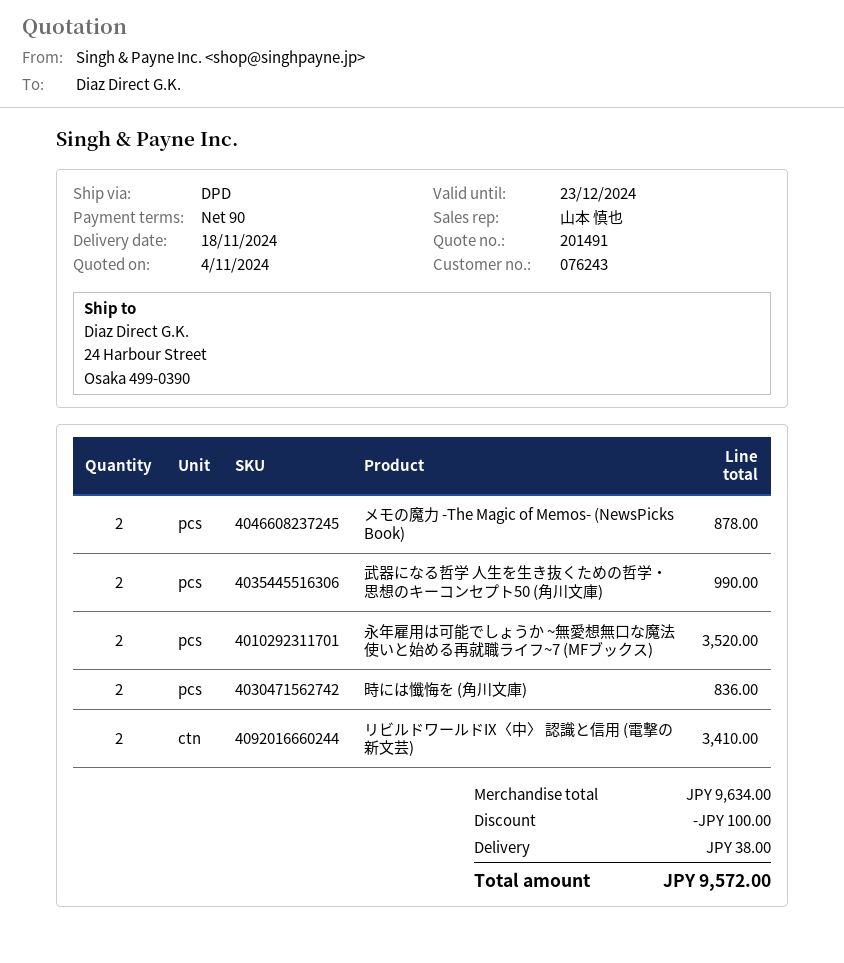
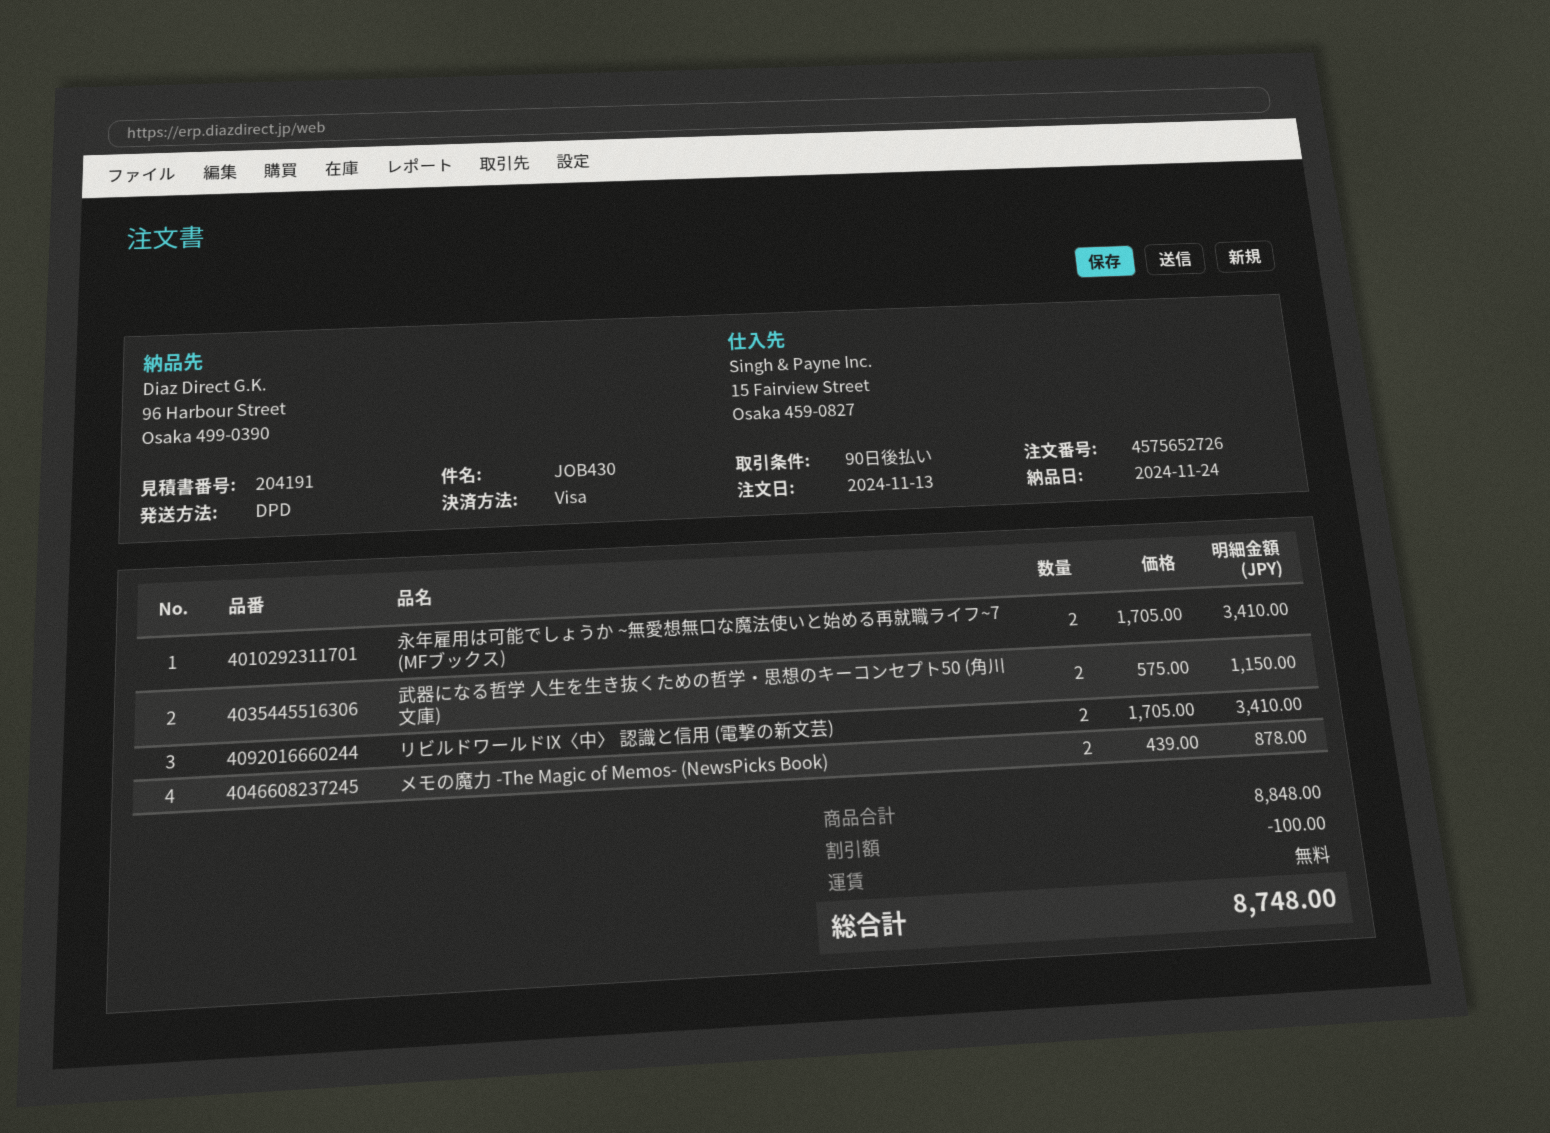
quote number: 201491 -> 204191
delivery date: 2024-11-18 -> 2024-11-24
ship to: 24 Harbour Street, Osaka 499-0390 -> 96 Harbour Street, Osaka 499-0390
武器になる哲学 人生を生き抜くための哲学・思想のキーコンセプト50 (角川文庫): 2 for 990.00 -> 2 for 1150.00
永年雇用は可能でしょうか ~無愛想無口な魔法使いと始める再就職ライフ~7 (MFブックス): 2 for 3520.00 -> 2 for 3410.00
時には懺悔を (角川文庫): 2 for 836.00 -> none
subtotal: 9634.00 -> 8848.00
shipping: 38.00 -> 0.00
total: 9572.00 -> 8748.00

